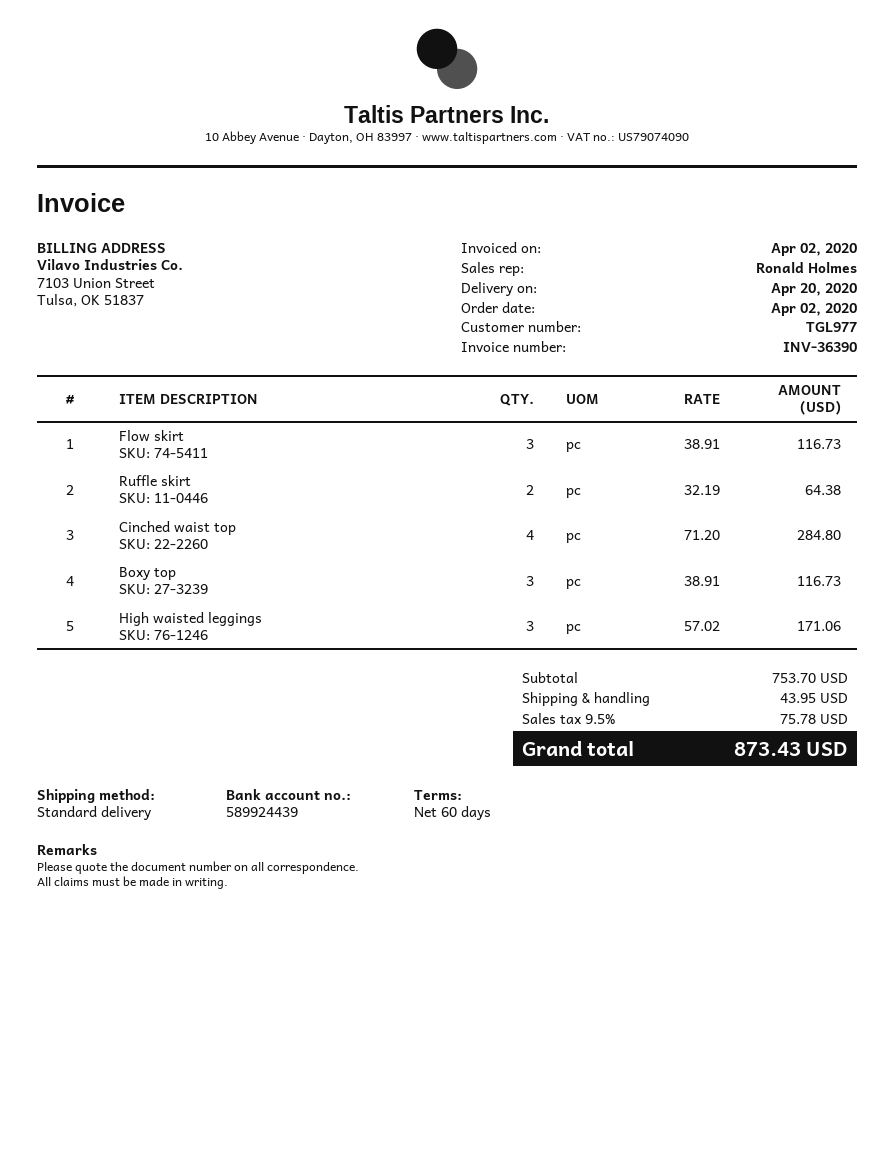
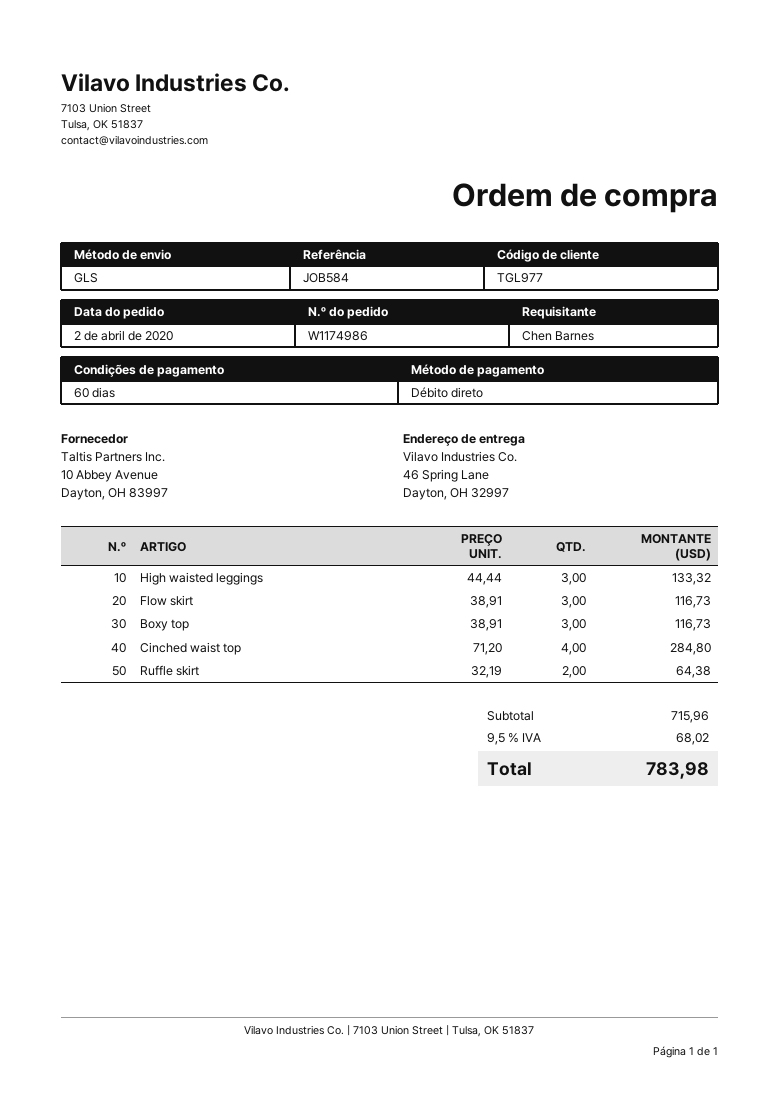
shipping method: standard -> GLS
High waisted leggings: 3 x 57.02 = 171.06 -> 3 x 44.44 = 133.32
subtotal: 753.70 -> 715.96
shipping: 43.95 -> none
tax: 9.5% = 75.78 -> 9.5% = 68.02
total: 873.43 -> 783.98

